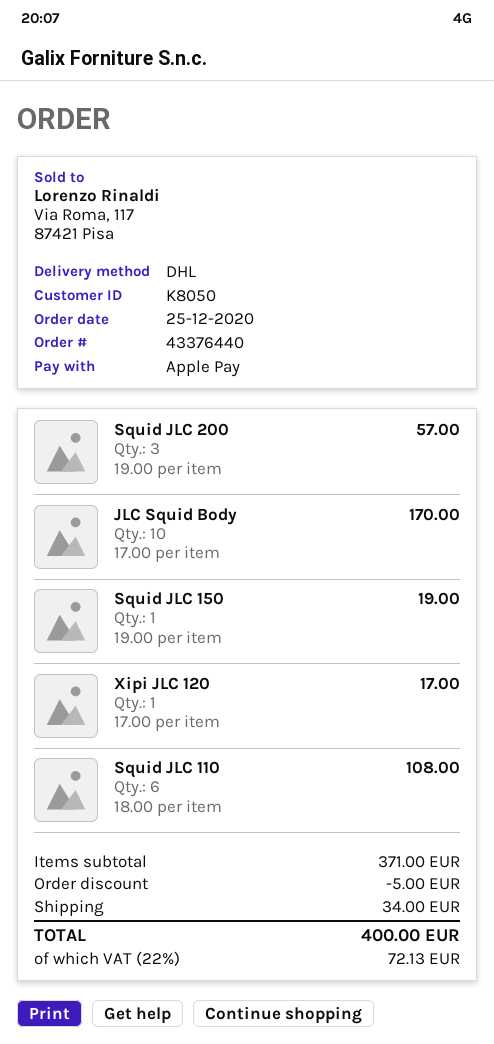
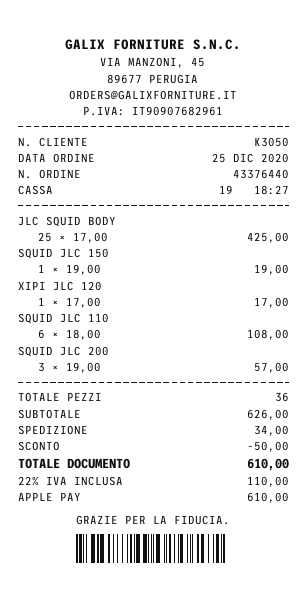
customer number: K8050 -> K3050
JLC Squid Body: 10 x 17.00 = 170.00 -> 25 x 17.00 = 425.00
subtotal: 371.00 -> 626.00
discount: 5.00 -> 50.00
tax: 22% = 72.13 -> 22% = 110.00
total: 400.00 -> 610.00

